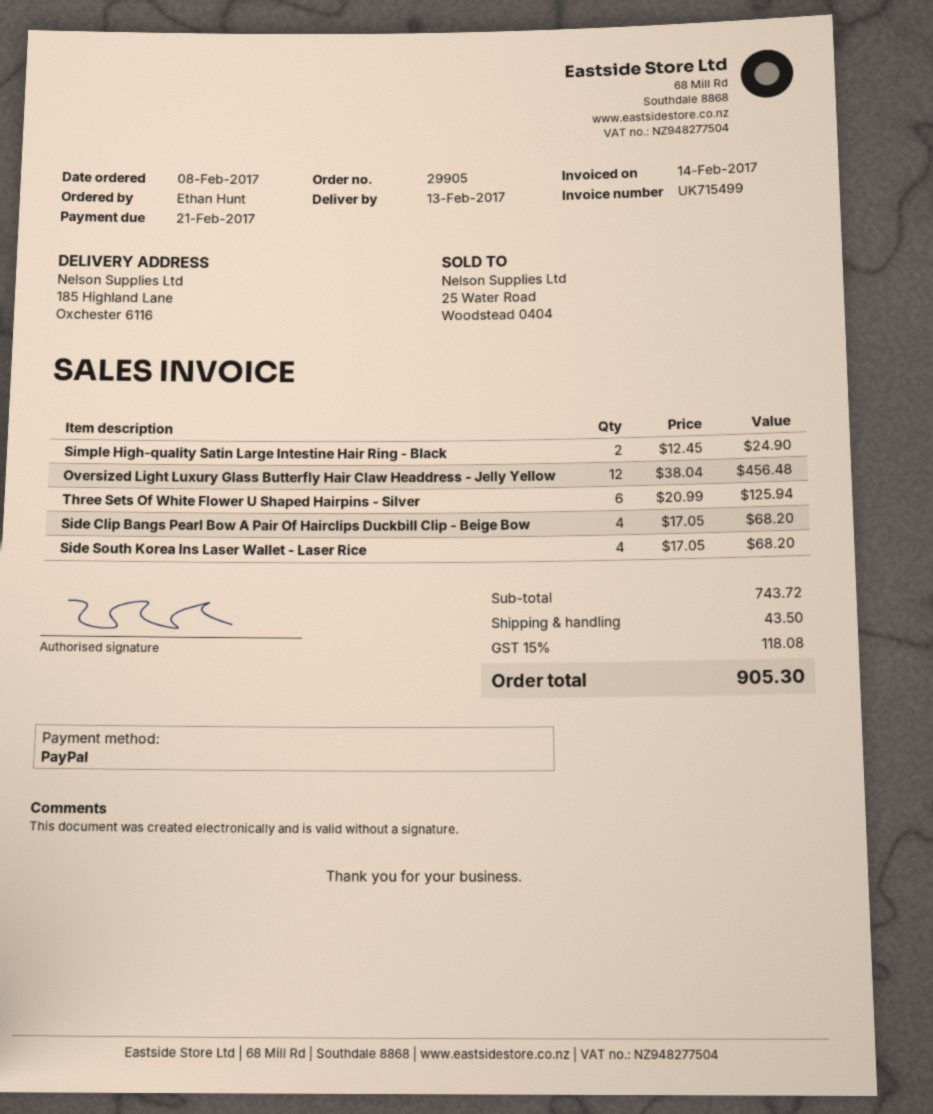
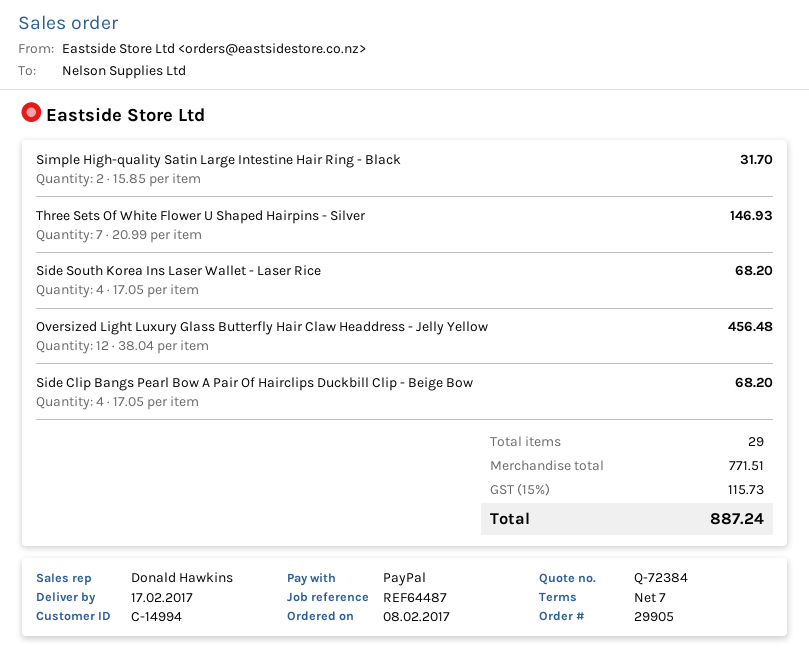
delivery date: 2017-02-13 -> 2017-02-17
Simple High-quality Satin Large Intestine Hair Ring - Black: 2 x 12.45 = 24.90 -> 2 x 15.85 = 31.70
Three Sets Of White Flower U Shaped Hairpins - Silver: 6 x 20.99 = 125.94 -> 7 x 20.99 = 146.93
subtotal: 743.72 -> 771.51
shipping: 43.50 -> none
tax: 15% = 118.08 -> 15% = 115.73
total: 905.30 -> 887.24

